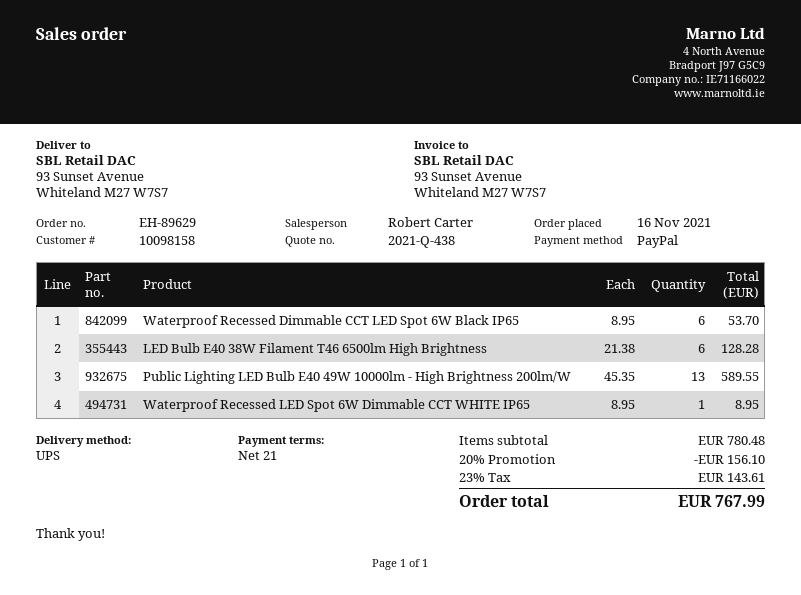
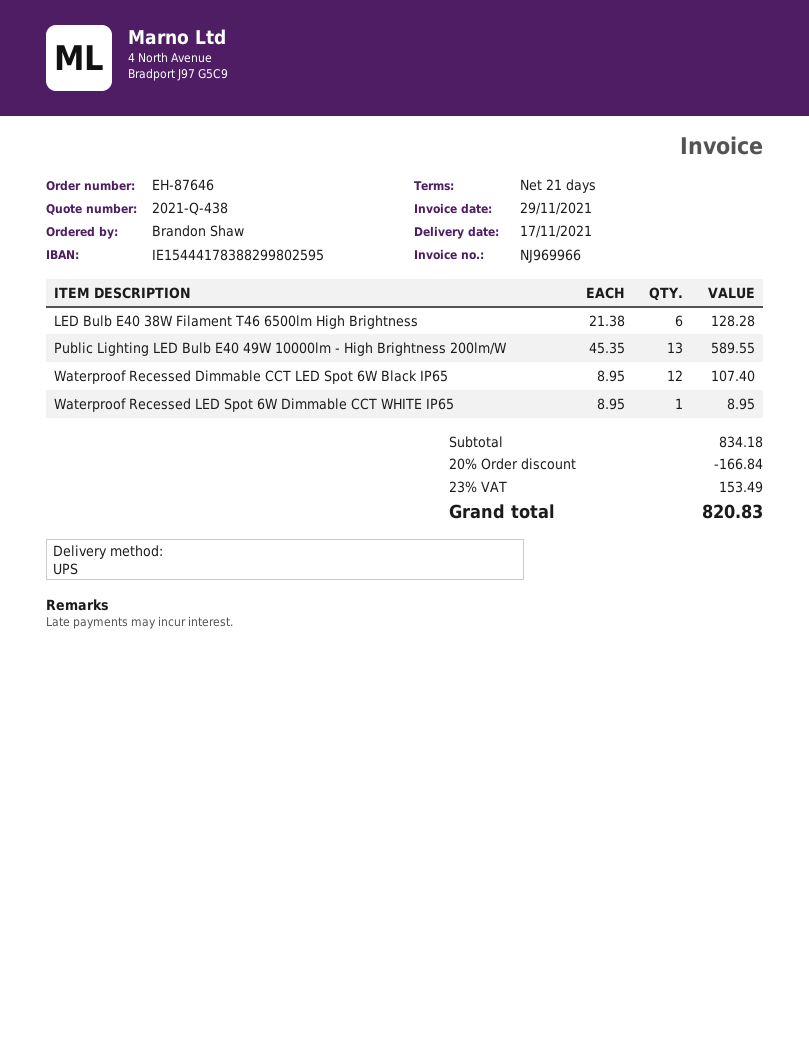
order number: EH-89629 -> EH-87646
Waterproof Recessed Dimmable CCT LED Spot 6W Black IP65: 6 x 8.95 = 53.70 -> 12 x 8.95 = 107.40
subtotal: 780.48 -> 834.18
discount: 20% = 156.10 -> 20% = 166.84
tax: 23% = 143.61 -> 23% = 153.49
total: 767.99 -> 820.83

